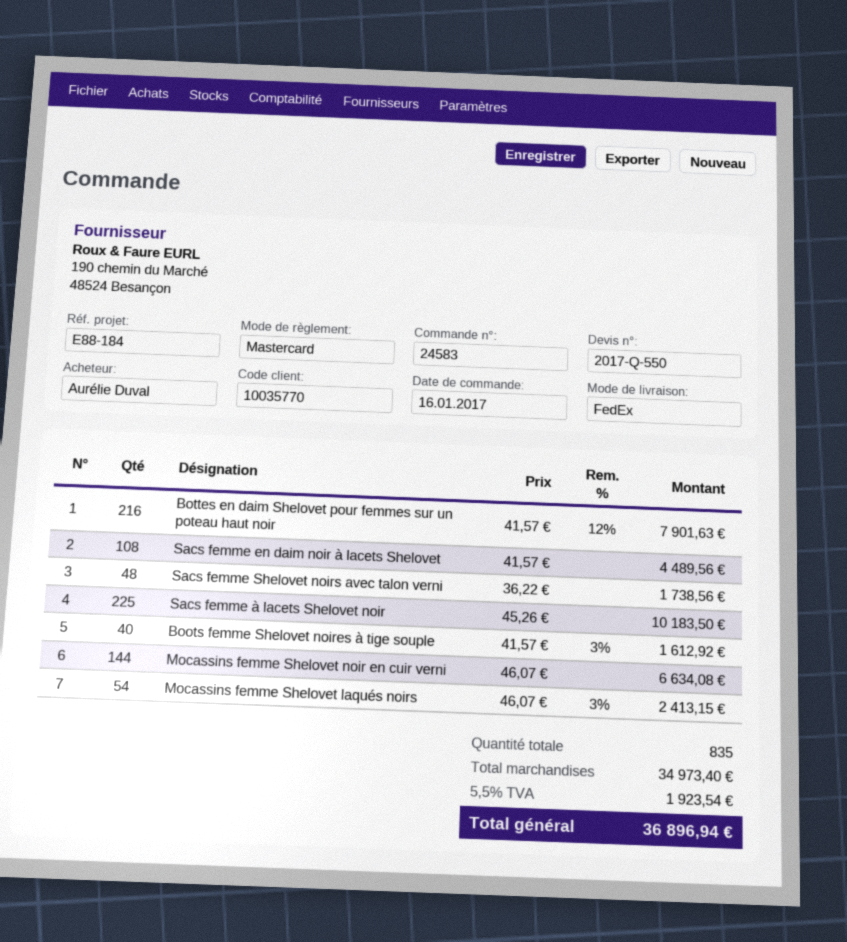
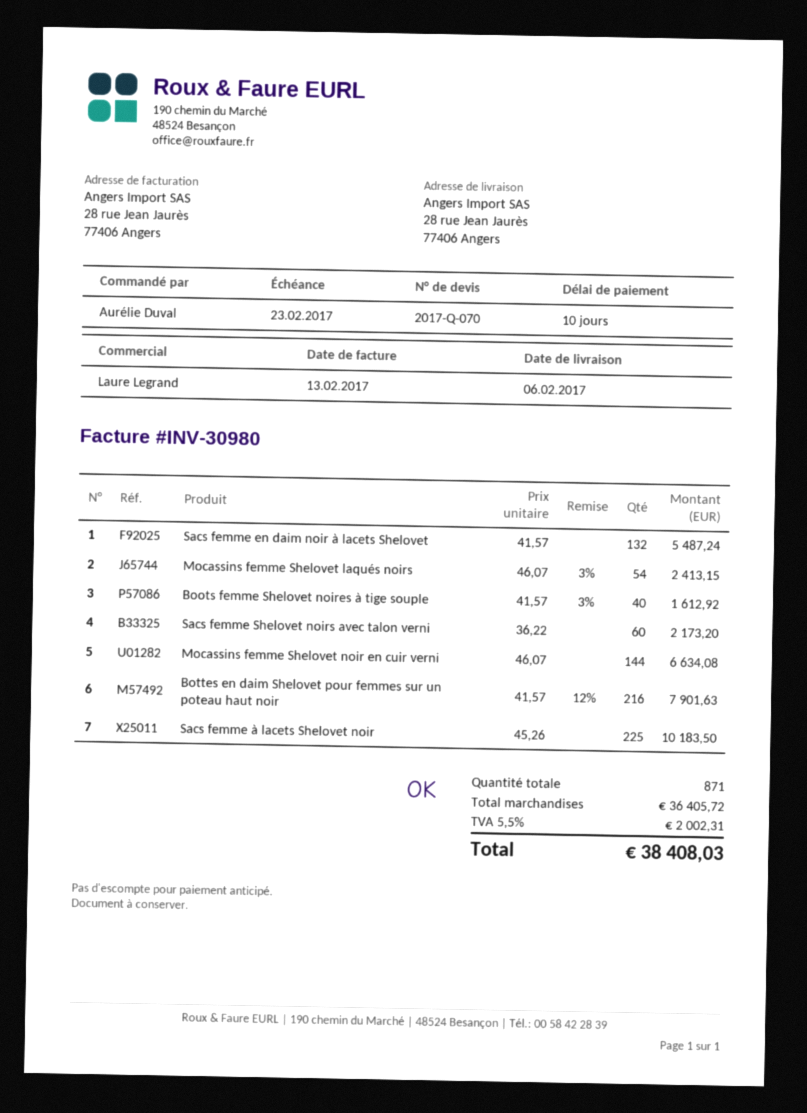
quote number: 2017-Q-550 -> 2017-Q-070
Sacs femme en daim noir à lacets Shelovet: 108 x 41.57 = 4489.56 -> 132 x 41.57 = 5487.24
Sacs femme Shelovet noirs avec talon verni: 48 x 36.22 = 1738.56 -> 60 x 36.22 = 2173.20
total quantity: 835 -> 871
subtotal: 34973.40 -> 36405.72
tax: 5.5% = 1923.54 -> 5.5% = 2002.31
total: 36896.94 -> 38408.03

